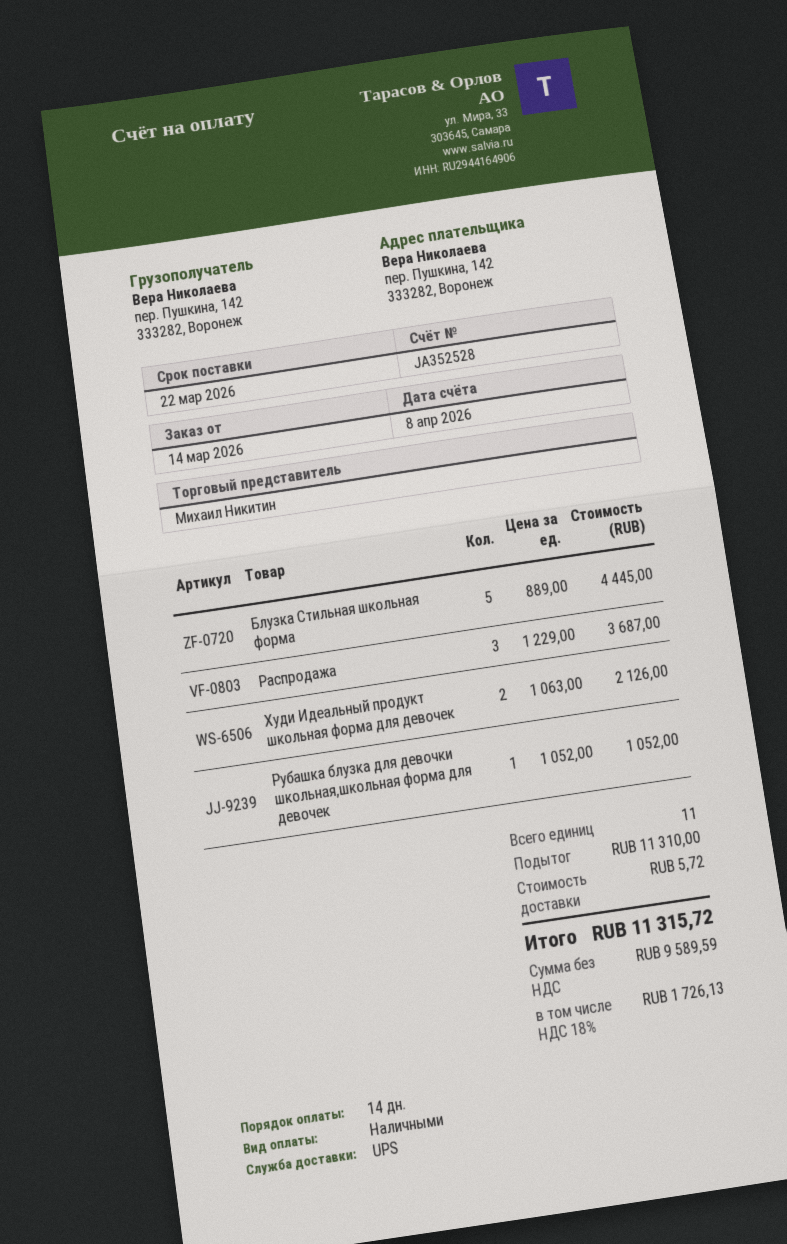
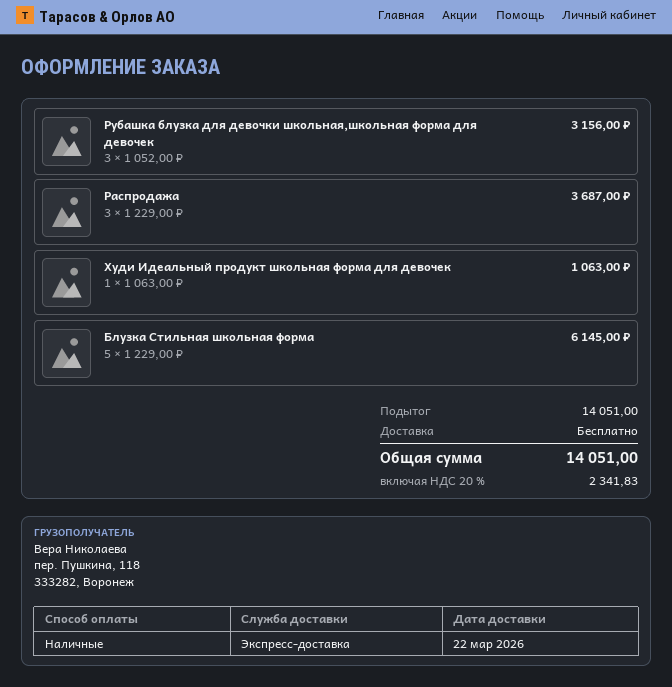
shipping method: UPS -> express
ship to: пер. Пушкина, 142, 333282, Воронеж -> пер. Пушкина, 118, 333282, Воронеж
Блузка Стильная школьная форма: 5 x 889.00 = 4445.00 -> 5 x 1229.00 = 6145.00
Худи Идеальный продукт школьная форма для девочек: 2 x 1063.00 = 2126.00 -> 1 x 1063.00 = 1063.00
Рубашка блузка для девочки школьная,школьная форма для девочек: 1 x 1052.00 = 1052.00 -> 3 x 1052.00 = 3156.00
subtotal: 11310.00 -> 14051.00
shipping: 5.72 -> 0.00
tax: 18% = 1726.13 -> 20% = 2341.83
total: 11315.72 -> 14051.00

